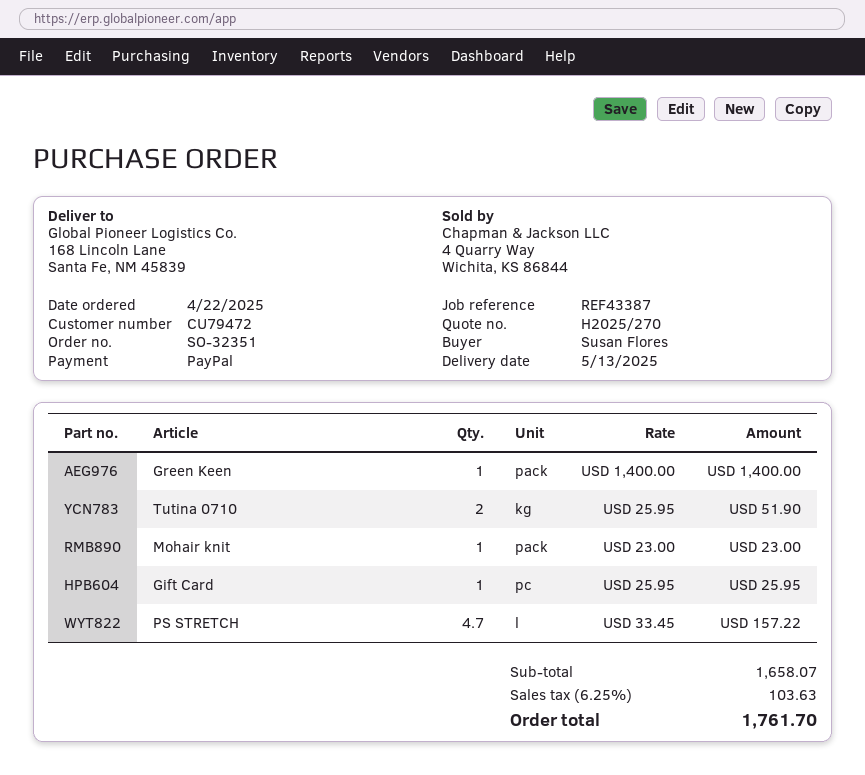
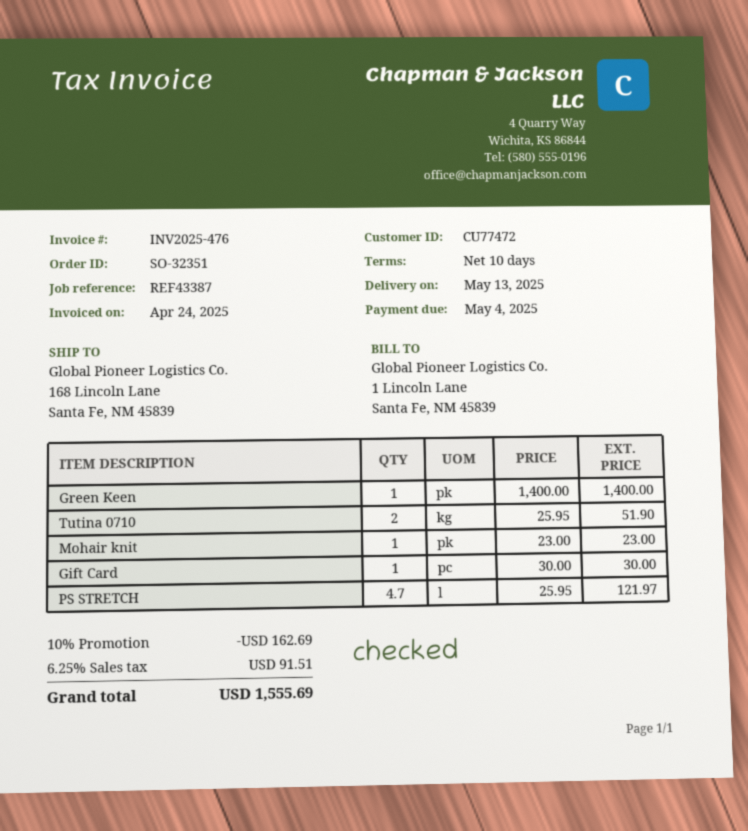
customer number: CU79472 -> CU77472
Gift Card: 1 x 25.95 = 25.95 -> 1 x 30.00 = 30.00
PS STRETCH: 4.7 x 33.45 = 157.22 -> 4.7 x 25.95 = 121.97
discount: none -> 10% = 162.69
tax: 6.25% = 103.63 -> 6.25% = 91.51
total: 1761.70 -> 1555.69

